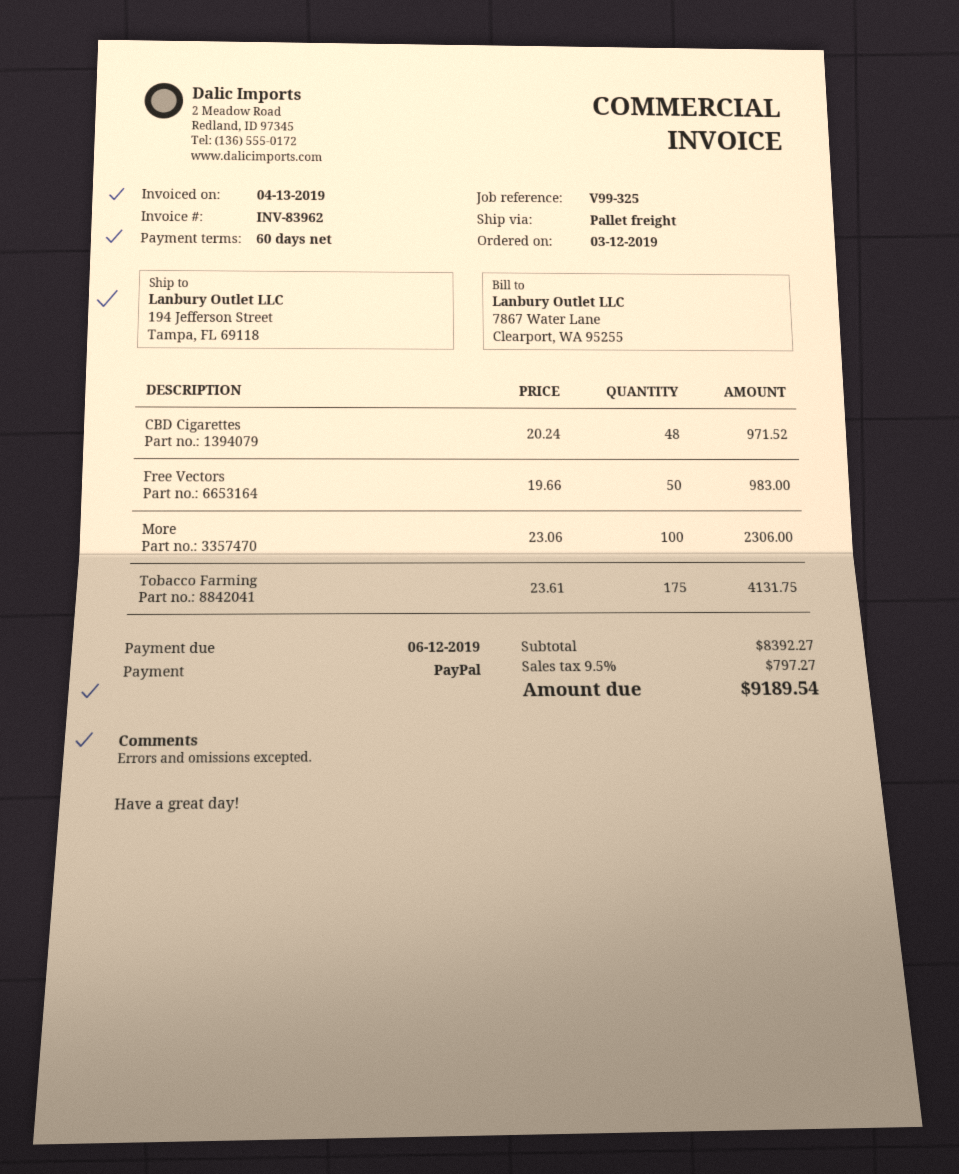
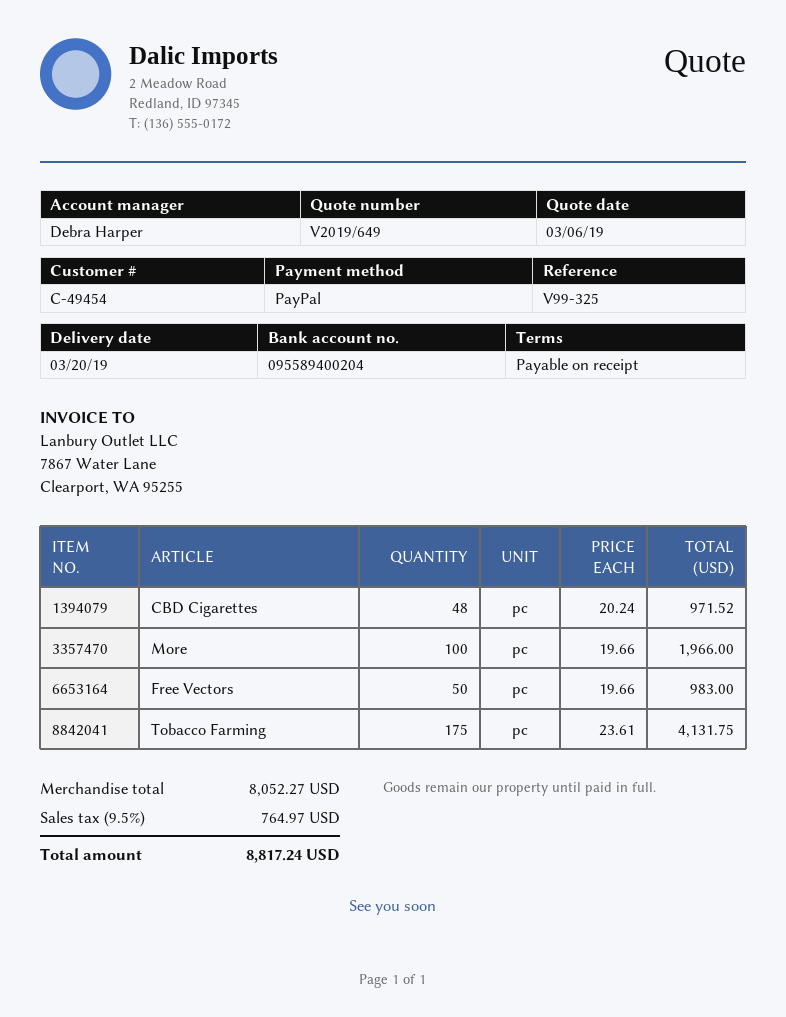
payment terms: 60 days -> on receipt
More: 100 x 23.06 = 2306.00 -> 100 x 19.66 = 1966.00
subtotal: 8392.27 -> 8052.27
tax: 9.5% = 797.27 -> 9.5% = 764.97
total: 9189.54 -> 8817.24

